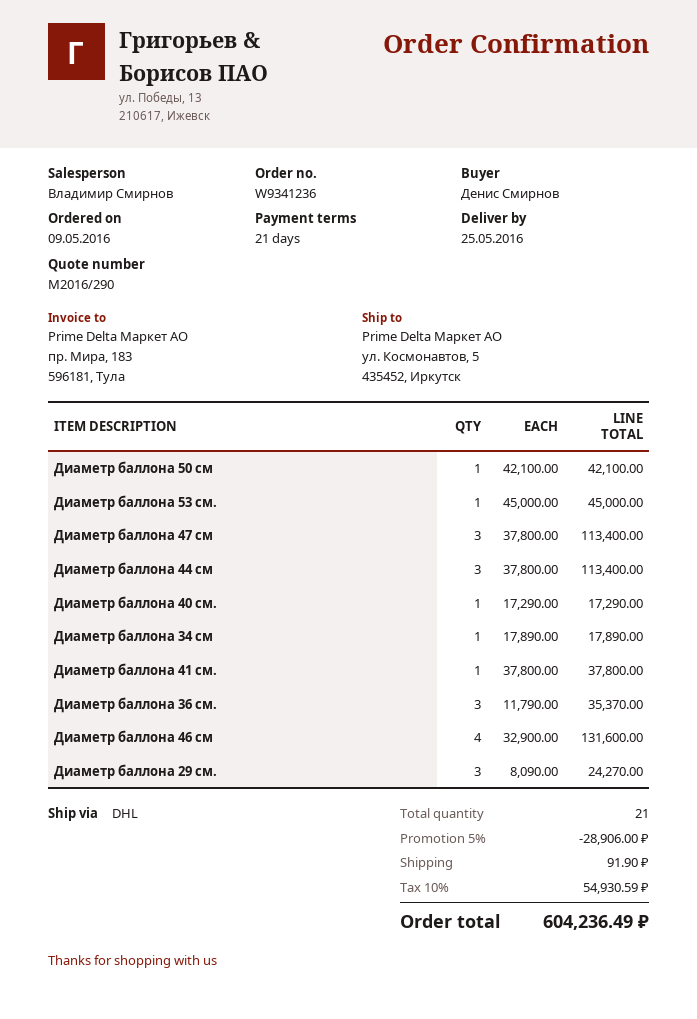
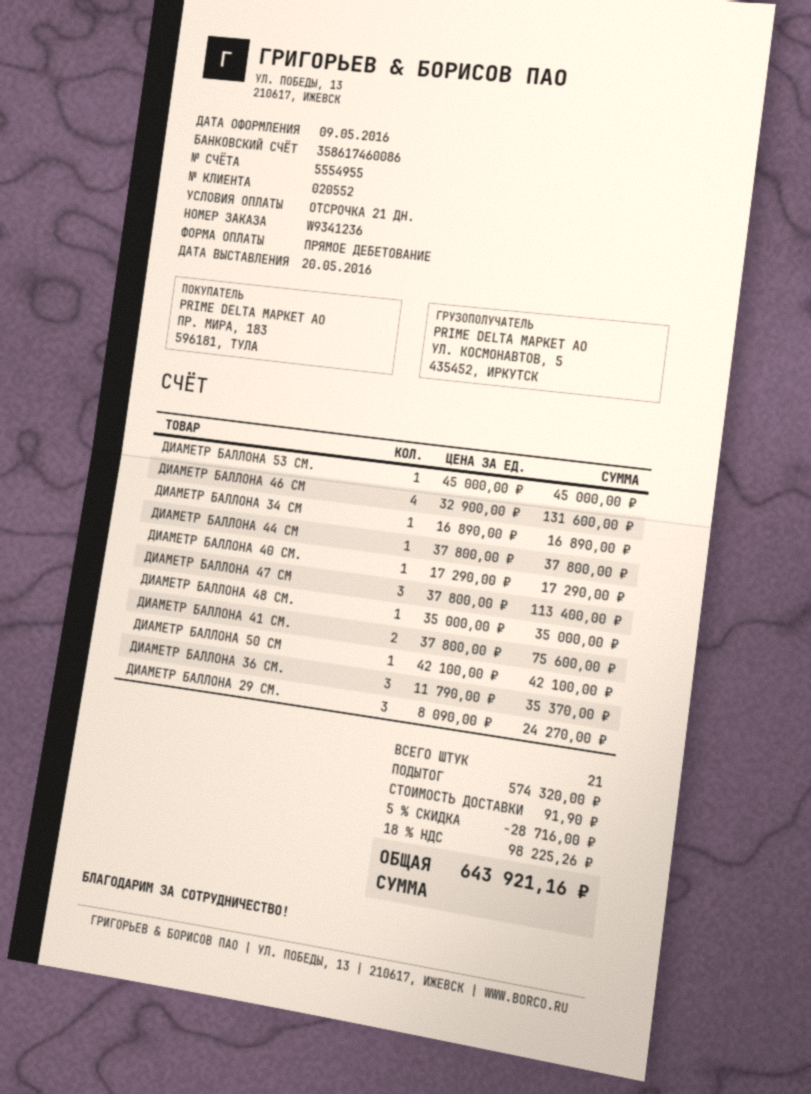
Диаметр баллона 44 см: 3 x 37800.00 = 113400.00 -> 1 x 37800.00 = 37800.00
Диаметр баллона 34 см: 1 x 17890.00 = 17890.00 -> 1 x 16890.00 = 16890.00
Диаметр баллона 41 см.: 1 x 37800.00 = 37800.00 -> 2 x 37800.00 = 75600.00
ДИАМЕТР БАЛЛОНА 48 СМ.: none -> 1 x 35000.00 = 35000.00
discount: 5% = 28906.00 -> 5% = 28716.00
tax: 10% = 54930.59 -> 18% = 98225.26
total: 604236.49 -> 643921.16

